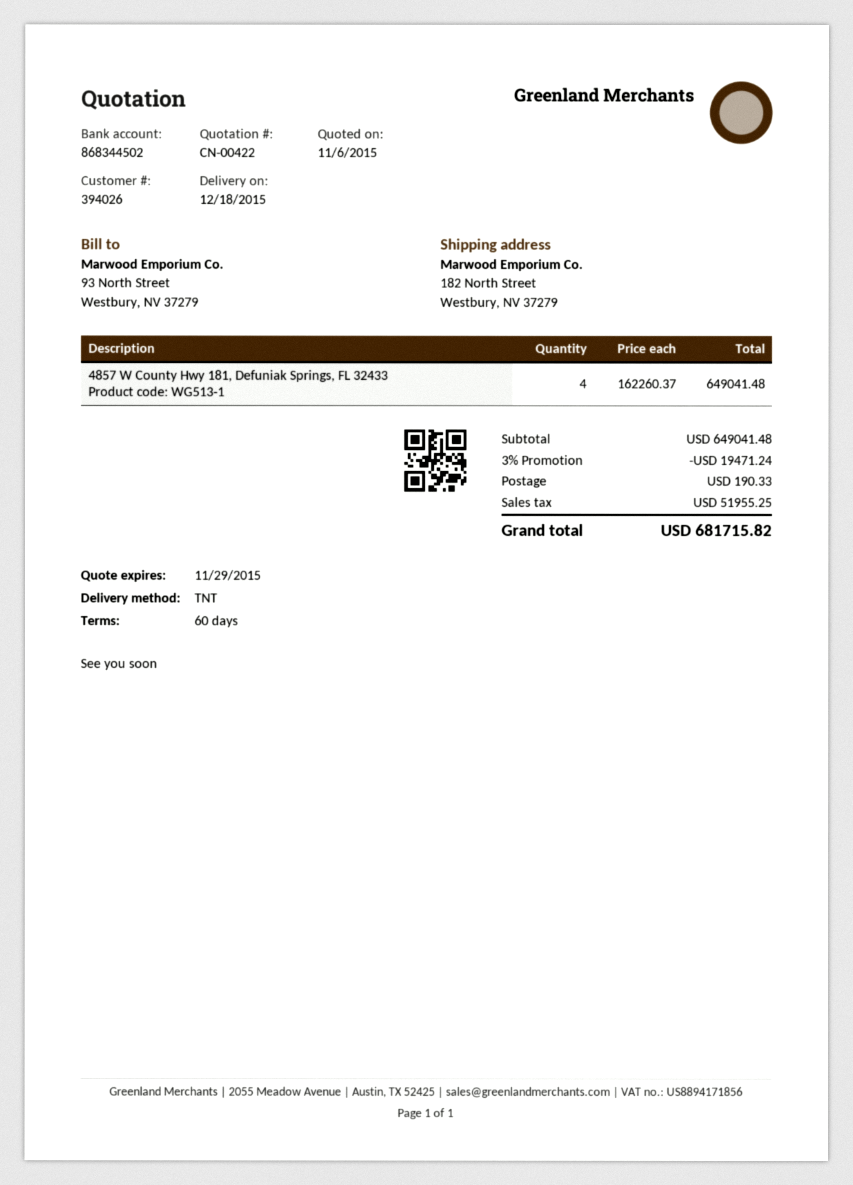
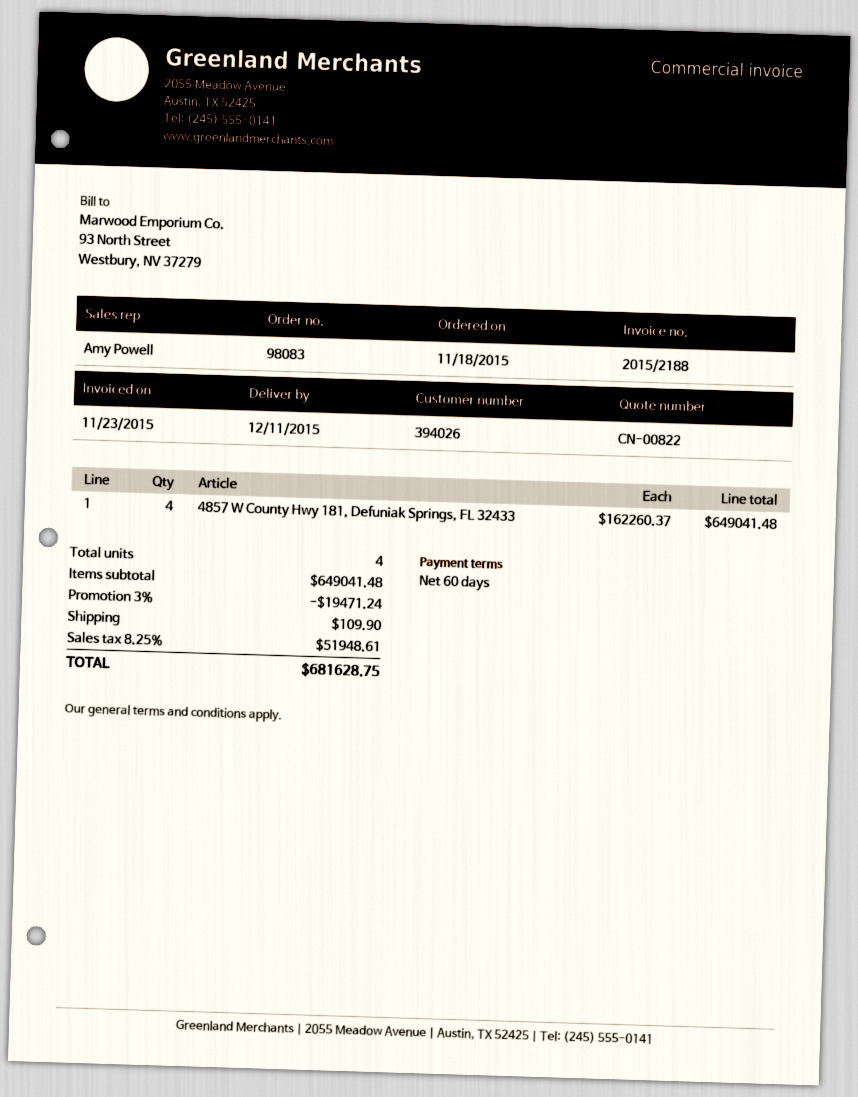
quote number: CN-00422 -> CN-00822
delivery date: 2015-12-18 -> 2015-12-11
shipping: 190.33 -> 109.90
tax: 51955.25 -> 51948.61
total: 681715.82 -> 681628.75

